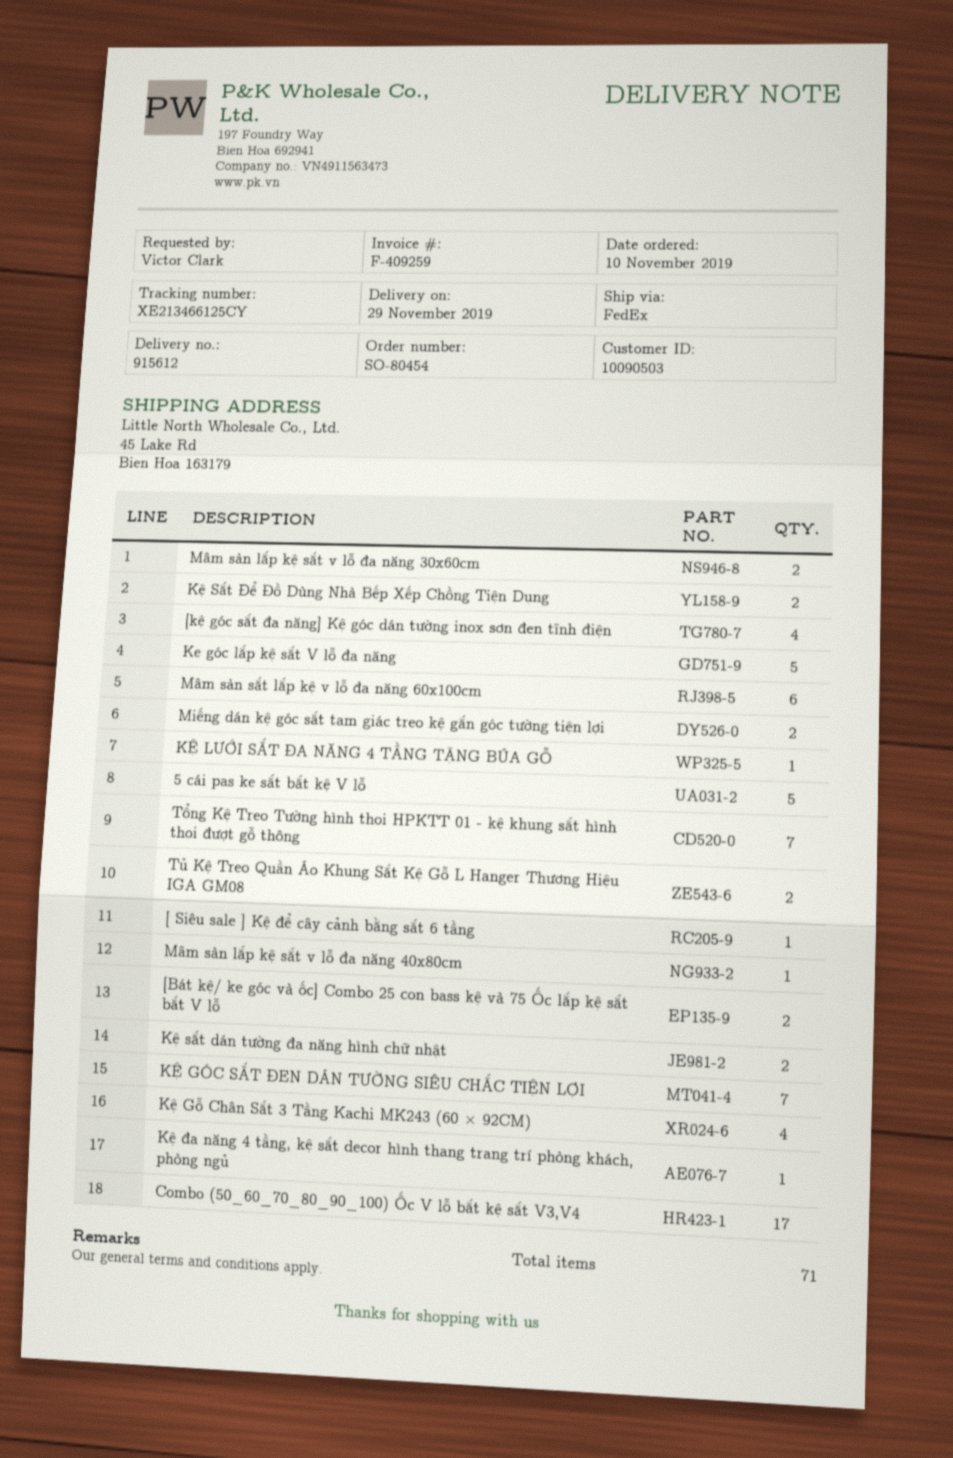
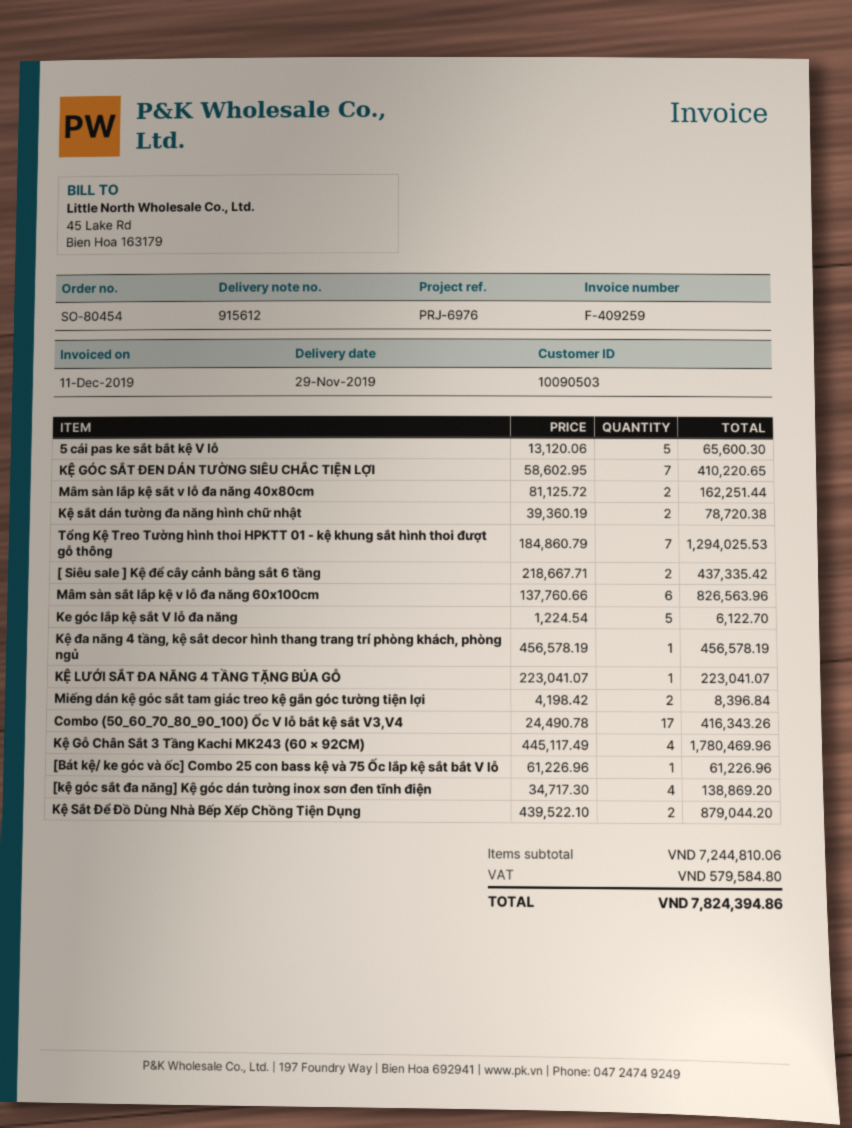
Mâm sàn lắp kệ sắt v lỗ đa năng 30x60cm: 2 -> none
Tủ Kệ Treo Quần Áo Khung Sắt Kệ Gỗ L Hanger Thương Hiệu IGA GM08: 2 -> none
[ Siêu sale ] Kệ để cây cảnh bằng sắt 6 tầng: 1 -> 2
Mâm sàn lắp kệ sắt v lỗ đa năng 40x80cm: 1 -> 2
[Bát kệ/ ke góc và ốc] Combo 25 con bass kệ và 75 Ốc lắp kệ sắt bắt V lỗ: 2 -> 1

